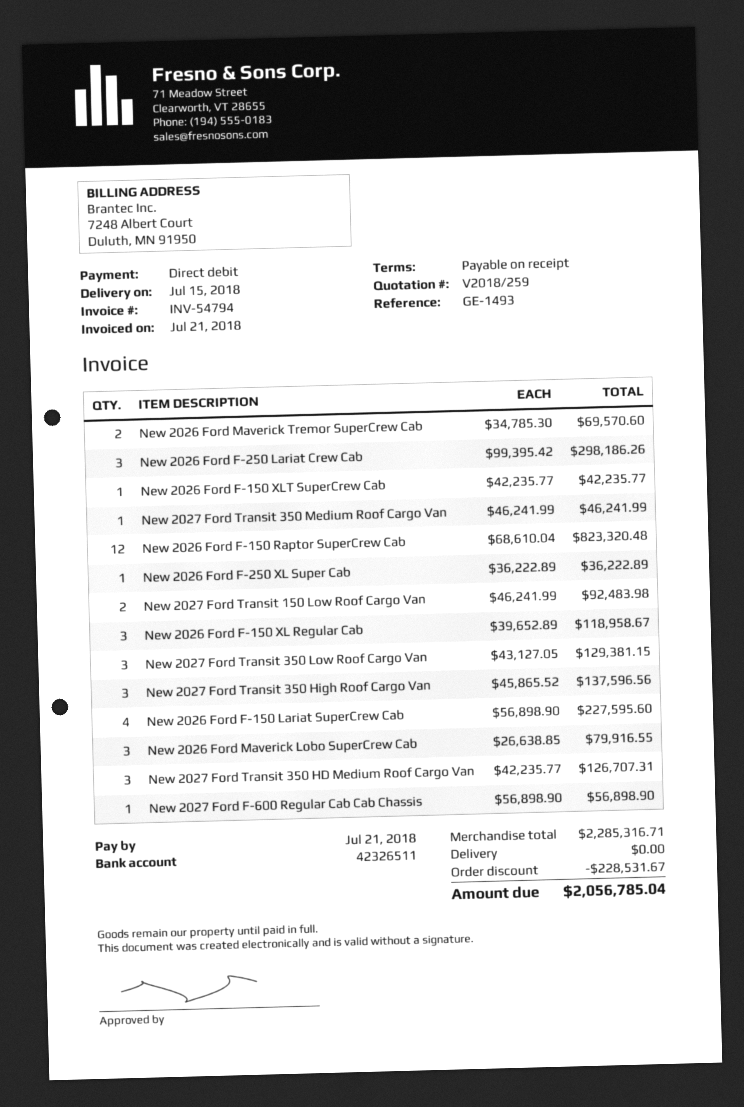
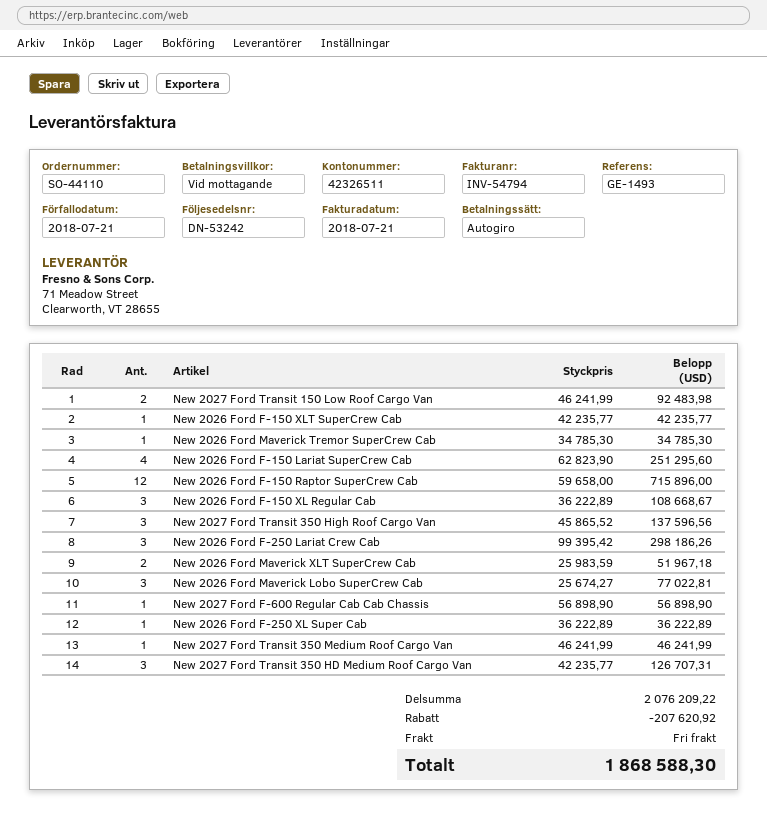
New 2026 Ford Maverick Tremor SuperCrew Cab: 2 x 34785.30 = 69570.60 -> 1 x 34785.30 = 34785.30
New 2026 Ford F-150 Raptor SuperCrew Cab: 12 x 68610.04 = 823320.48 -> 12 x 59658.00 = 715896.00
New 2026 Ford F-150 XL Regular Cab: 3 x 39652.89 = 118958.67 -> 3 x 36222.89 = 108668.67
New 2027 Ford Transit 350 Low Roof Cargo Van: 3 x 43127.05 = 129381.15 -> none
New 2026 Ford F-150 Lariat SuperCrew Cab: 4 x 56898.90 = 227595.60 -> 4 x 62823.90 = 251295.60
New 2026 Ford Maverick Lobo SuperCrew Cab: 3 x 26638.85 = 79916.55 -> 3 x 25674.27 = 77022.81
New 2026 Ford Maverick XLT SuperCrew Cab: none -> 2 x 25983.59 = 51967.18
subtotal: 2285316.71 -> 2076209.22
discount: 228531.67 -> 207620.92
total: 2056785.04 -> 1868588.30

